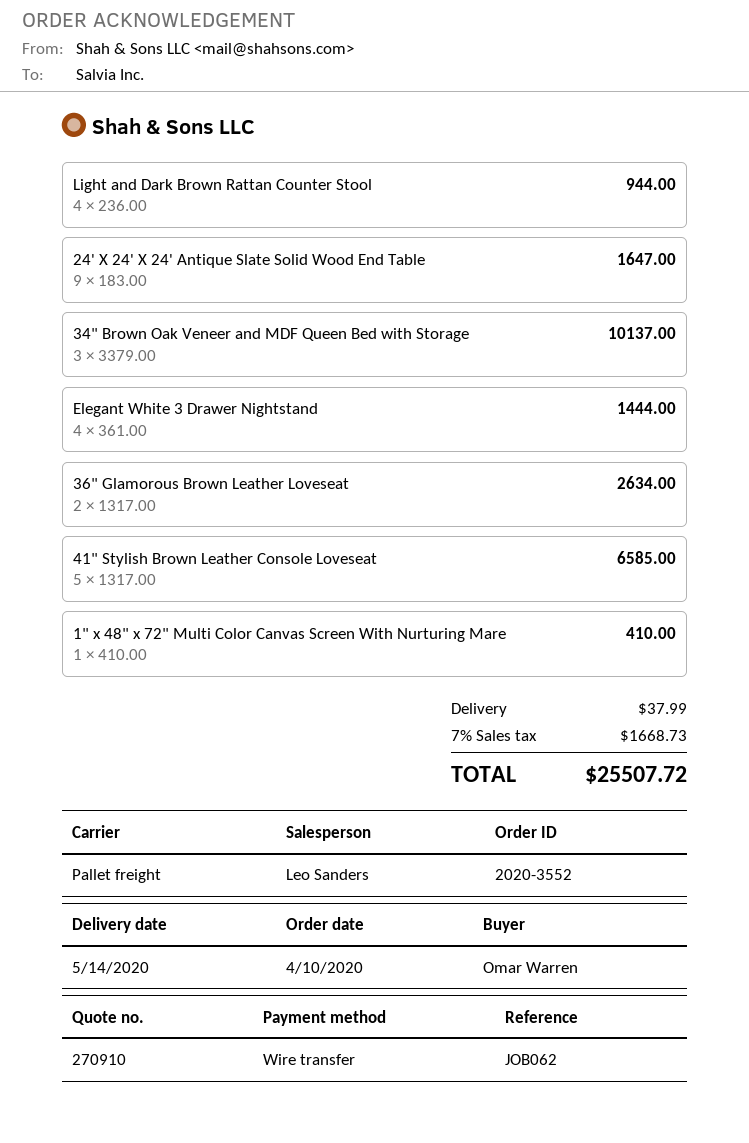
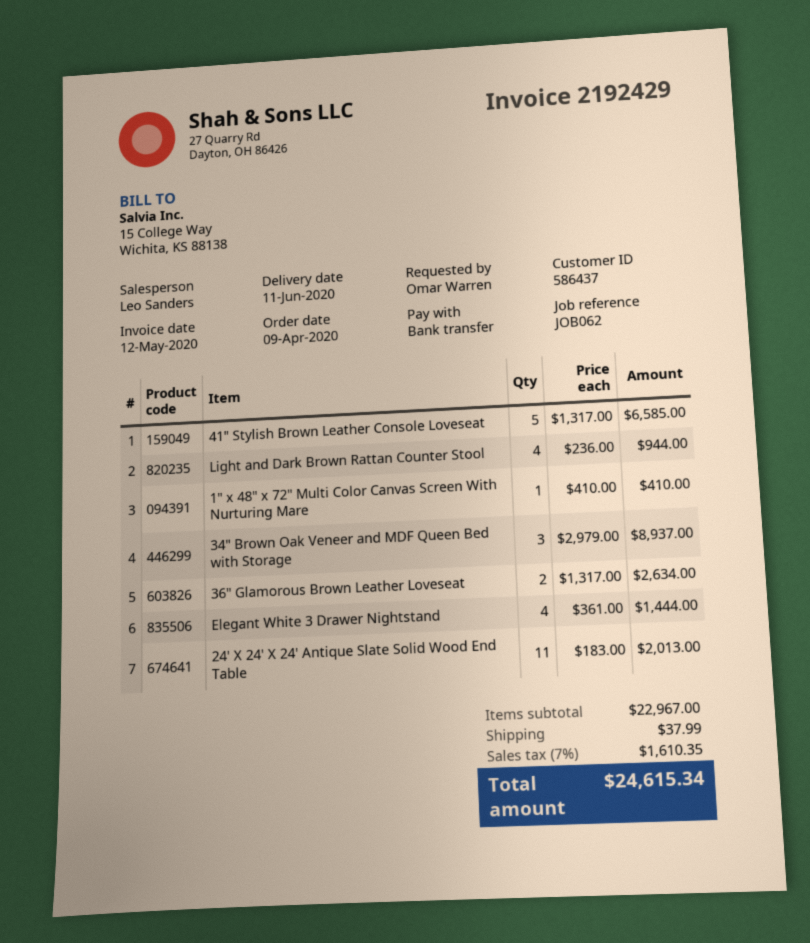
order date: 2020-04-10 -> 2020-04-09
delivery date: 2020-05-14 -> 2020-06-11
24' X 24' X 24' Antique Slate Solid Wood End Table: 9 x 183.00 = 1647.00 -> 11 x 183.00 = 2013.00
34" Brown Oak Veneer and MDF Queen Bed with Storage: 3 x 3379.00 = 10137.00 -> 3 x 2979.00 = 8937.00
tax: 7% = 1668.73 -> 7% = 1610.35
total: 25507.72 -> 24615.34

